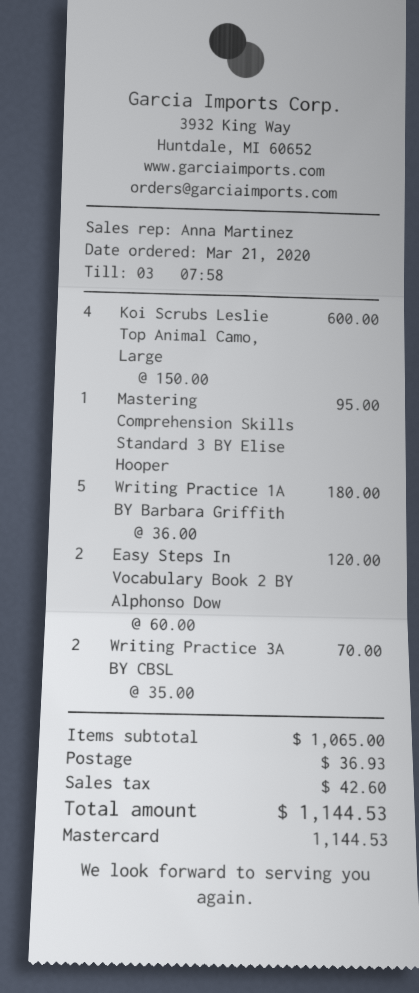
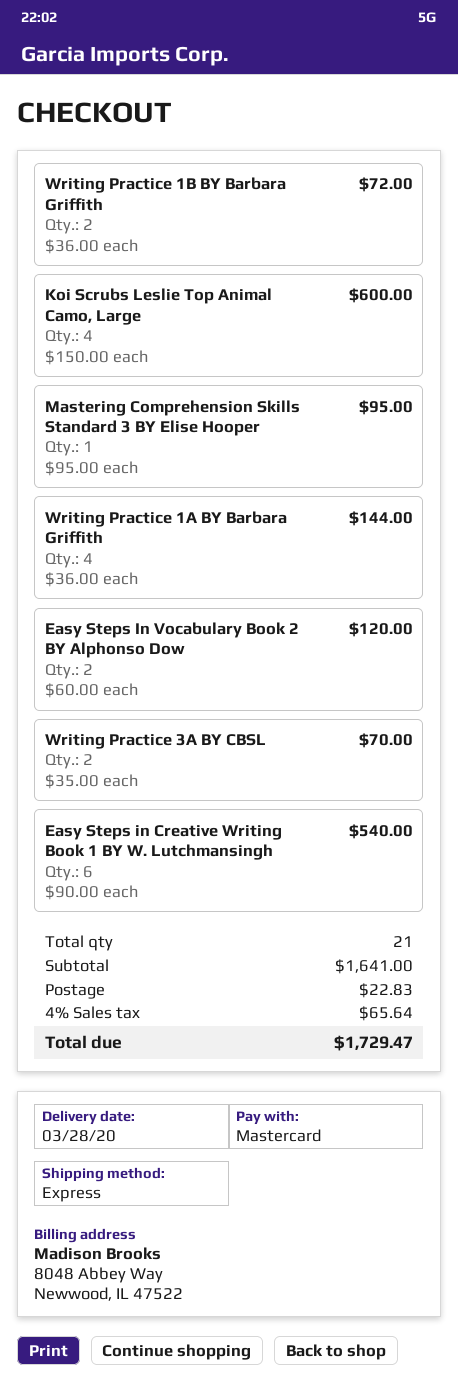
Writing Practice 1A BY Barbara Griffith: 5 x 36.00 = 180.00 -> 4 x 36.00 = 144.00
Writing Practice 1B BY Barbara Griffith: none -> 2 x 36.00 = 72.00
Easy Steps in Creative Writing Book 1 BY W. Lutchmansingh: none -> 6 x 90.00 = 540.00
subtotal: 1065.00 -> 1641.00
shipping: 36.93 -> 22.83
tax: 42.60 -> 65.64
total: 1144.53 -> 1729.47

